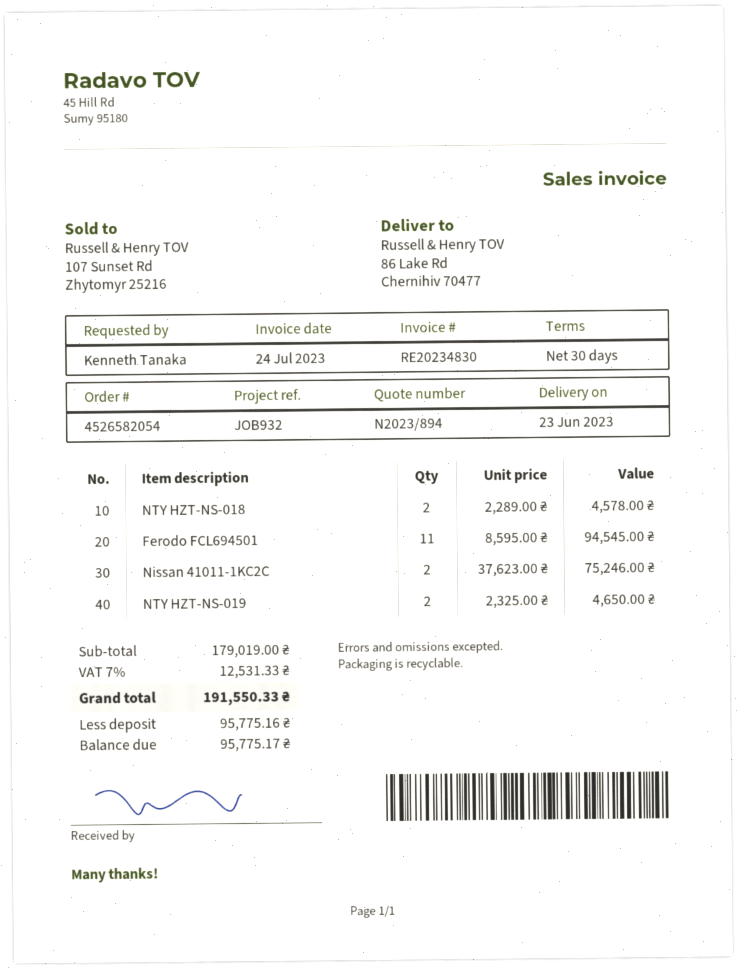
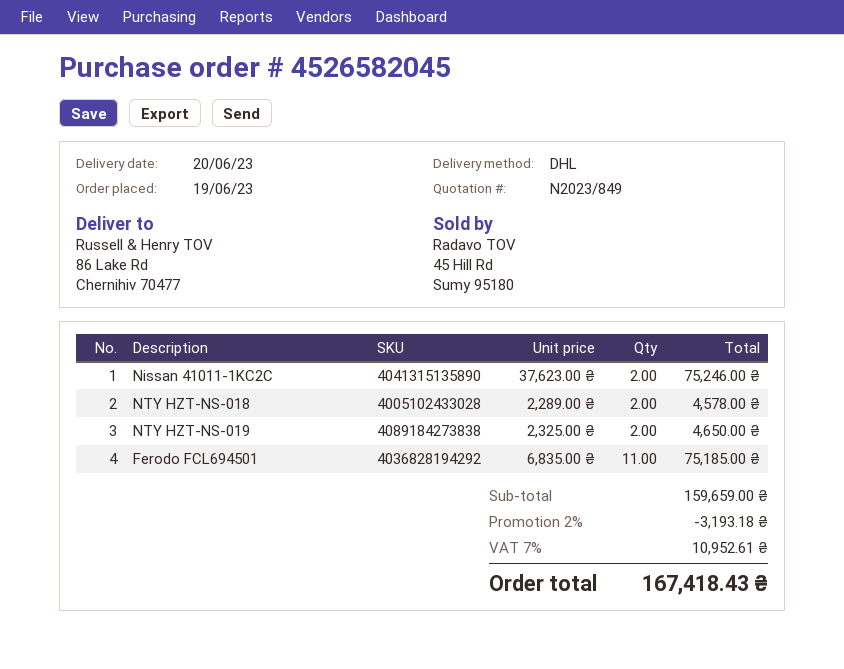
quote number: N2023/894 -> N2023/849
order number: 4526582054 -> 4526582045
delivery date: 2023-06-23 -> 2023-06-20
Ferodo FCL694501: 11 x 8595.00 = 94545.00 -> 11 x 6835.00 = 75185.00
subtotal: 179019.00 -> 159659.00
discount: none -> 2% = 3193.18
tax: 7% = 12531.33 -> 7% = 10952.61
total: 191550.33 -> 167418.43

